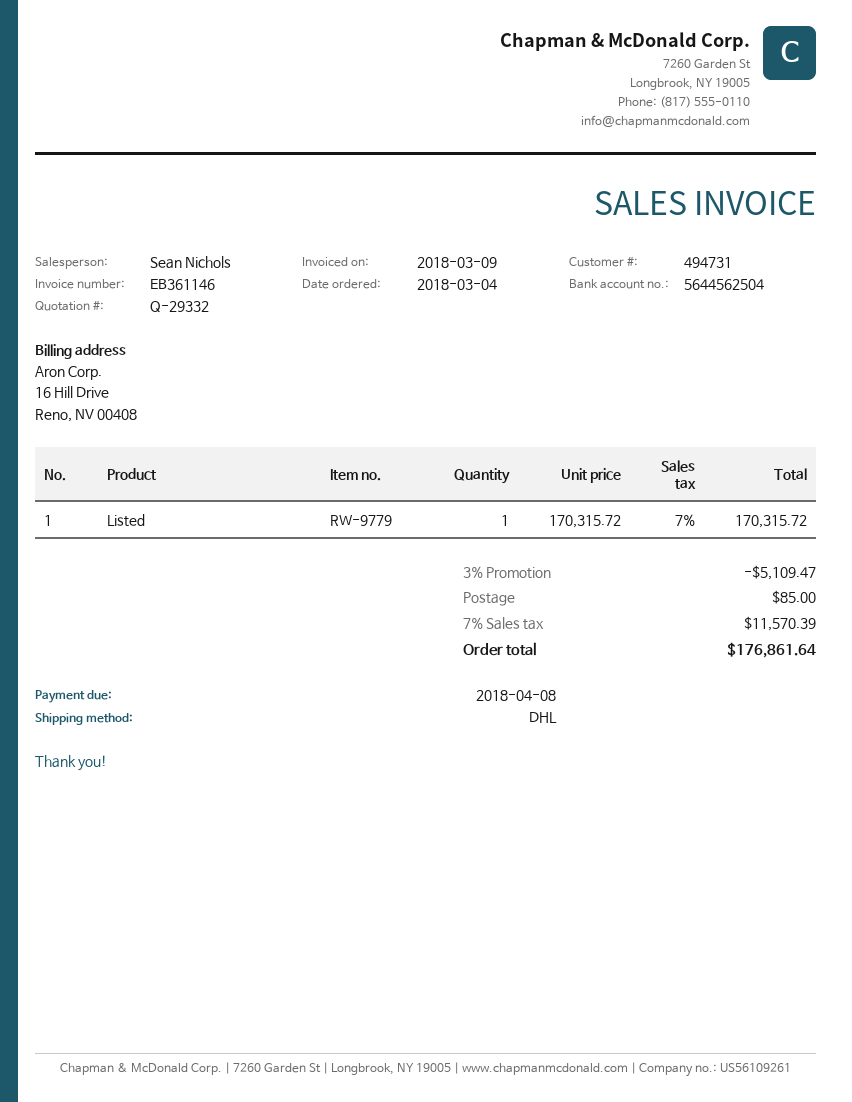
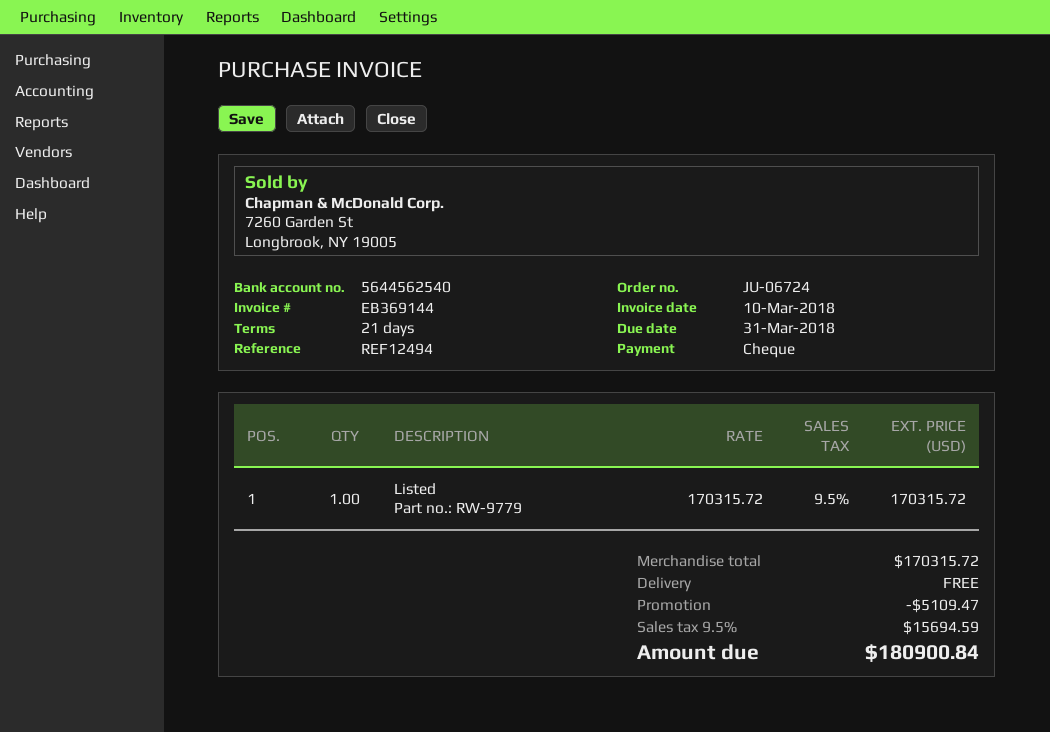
invoice number: EB361146 -> EB369144
invoice date: 2018-03-09 -> 2018-03-10
due date: 2018-04-08 -> 2018-03-31
bank account: 5644562504 -> 5644562540
shipping: 85.00 -> 0.00
tax: 7% = 11570.39 -> 9.5% = 15694.59
total: 176861.64 -> 180900.84

